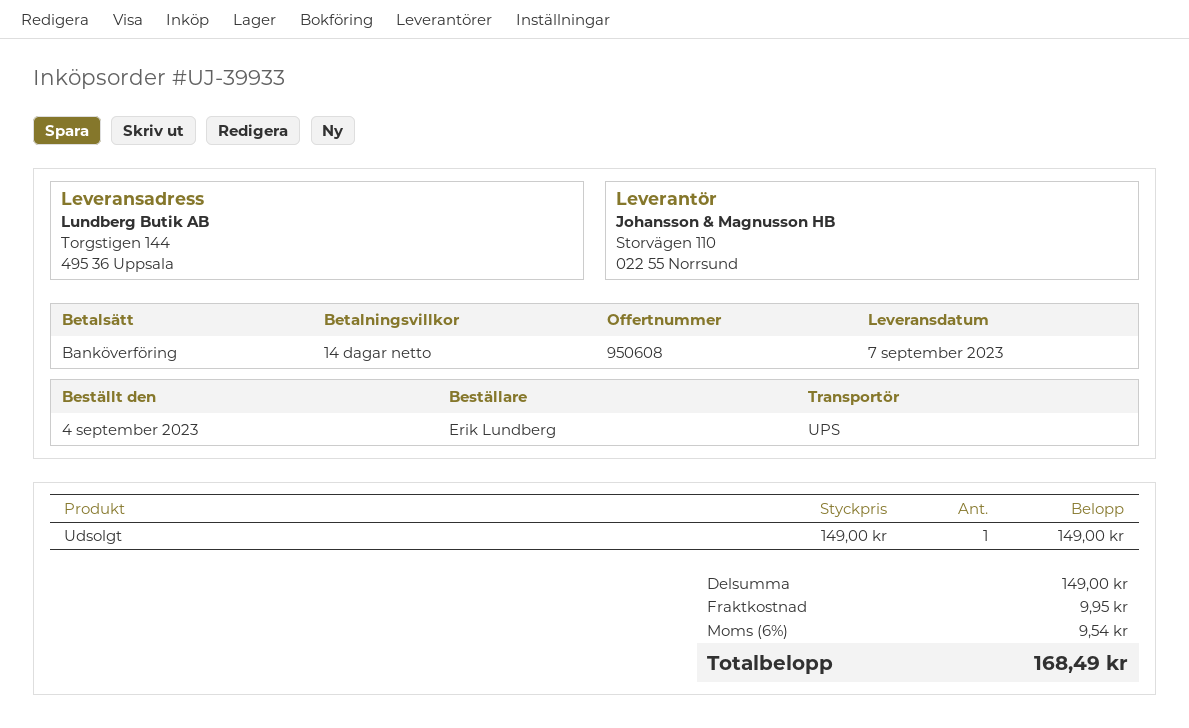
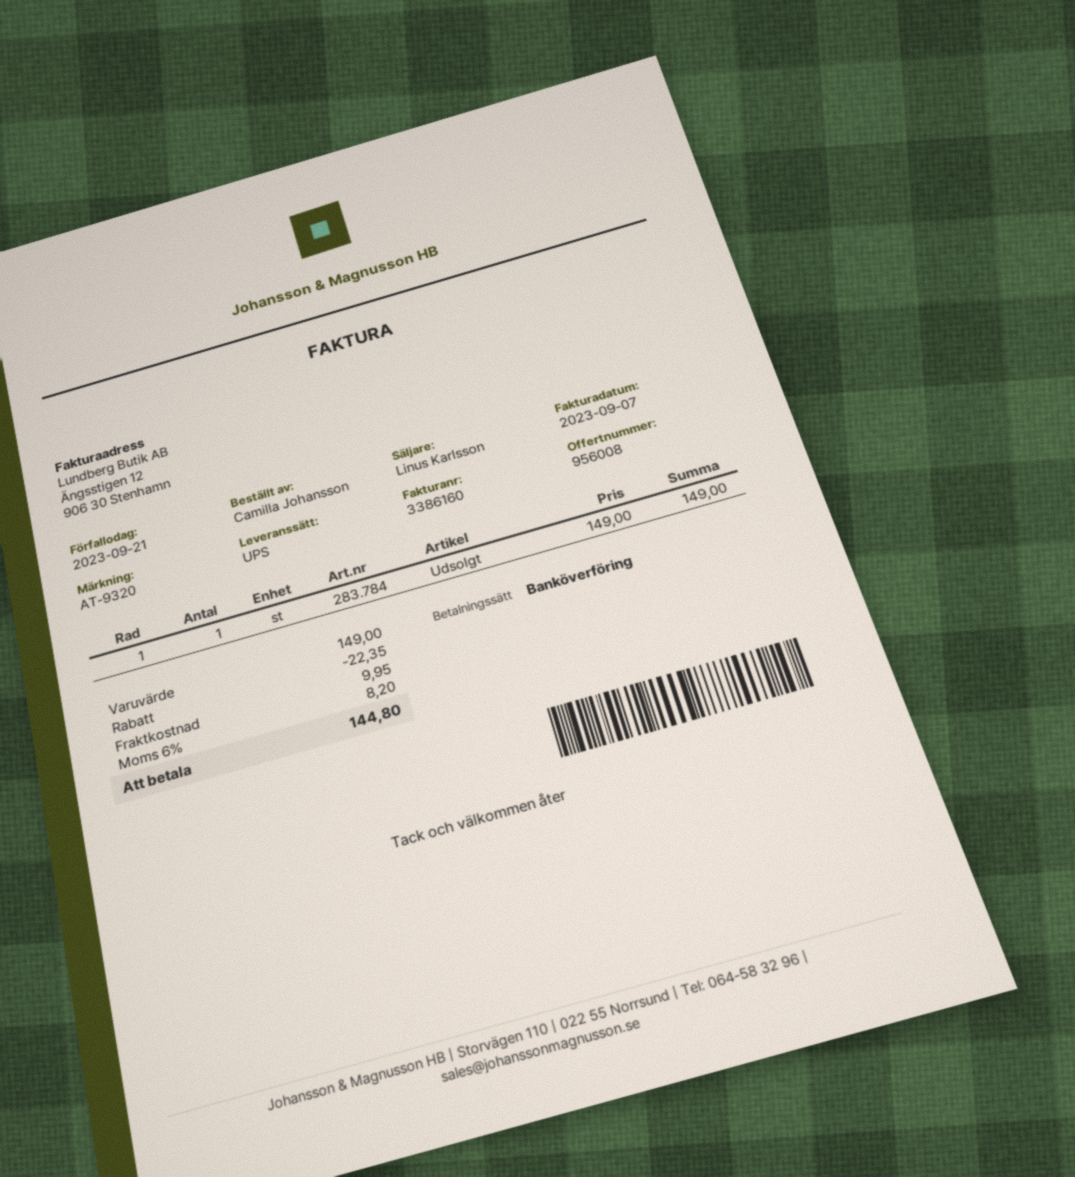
quote number: 950608 -> 956008
ordered by: Erik Lundberg -> Camilla Johansson
discount: none -> 22.35
tax: 6% = 9.54 -> 6% = 8.20
total: 168.49 -> 144.80

